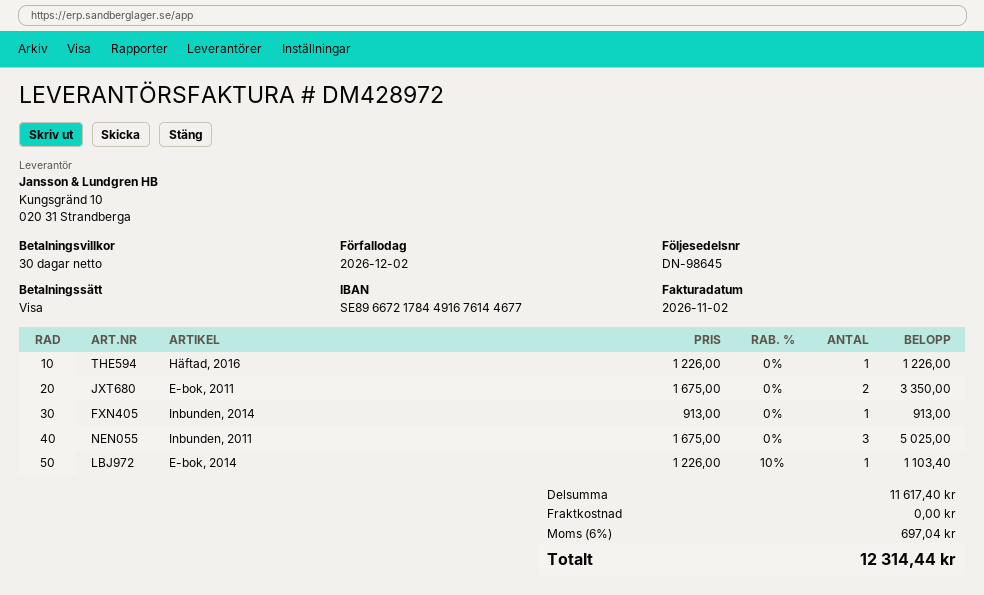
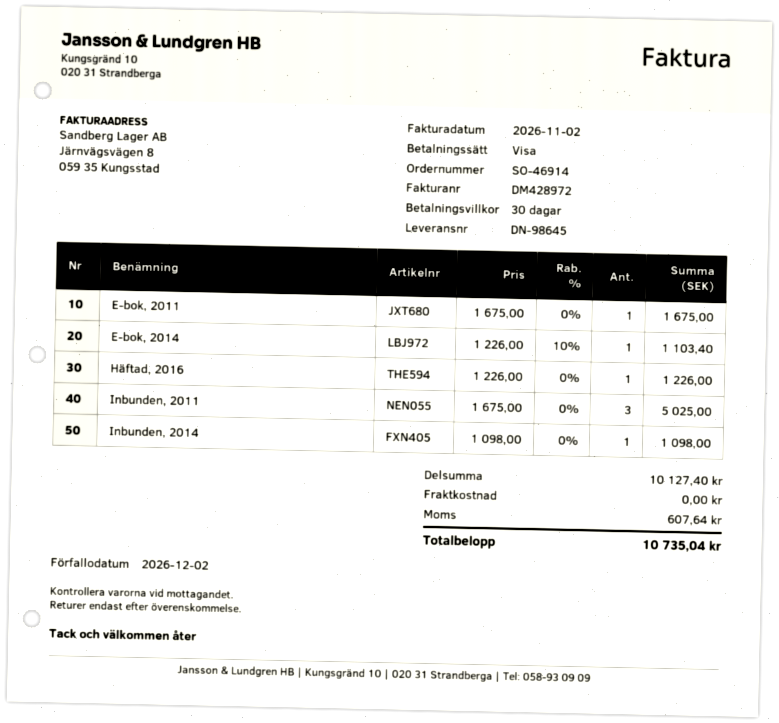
E-bok, 2011: 2 x 1675.00 = 3350.00 -> 1 x 1675.00 = 1675.00
Inbunden, 2014: 1 x 913.00 = 913.00 -> 1 x 1098.00 = 1098.00
subtotal: 11617.40 -> 10127.40
tax: 697.04 -> 607.64
total: 12314.44 -> 10735.04

